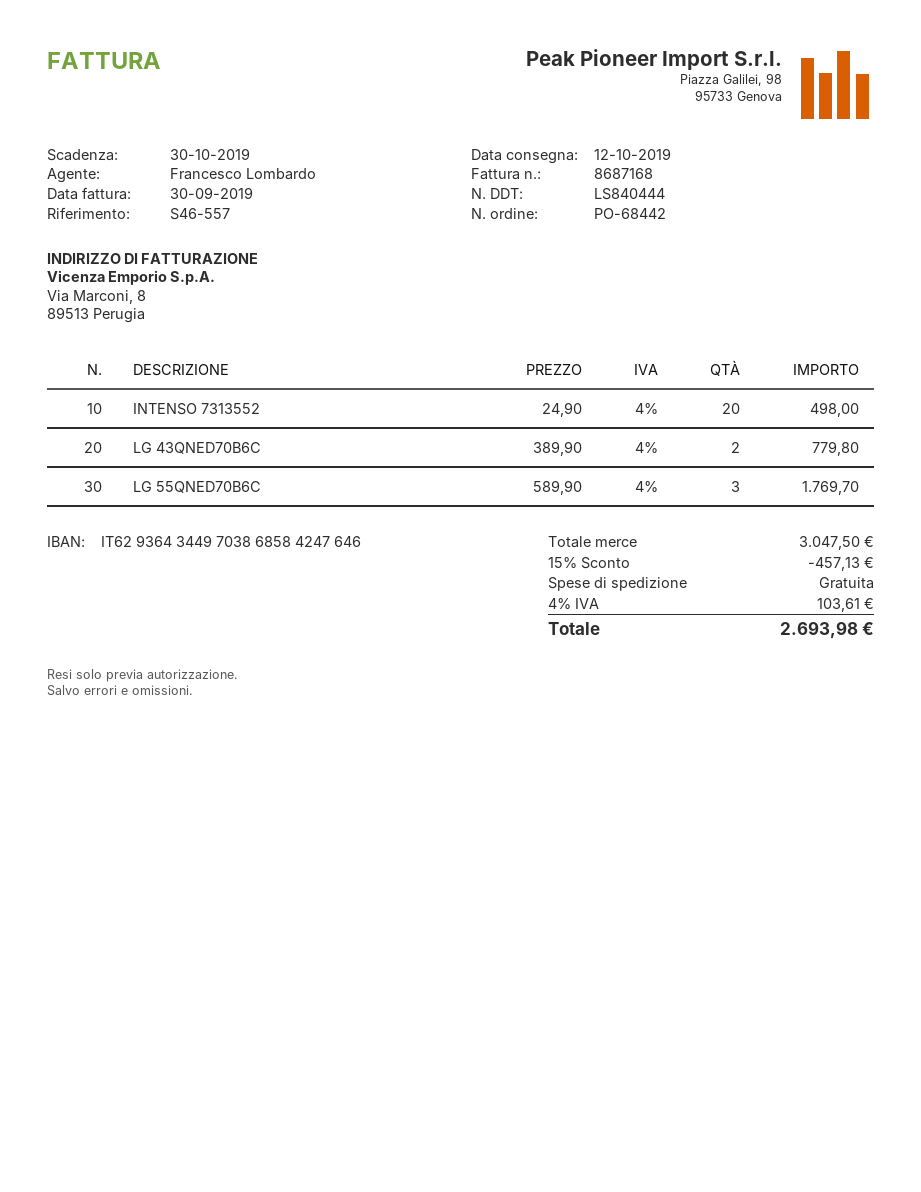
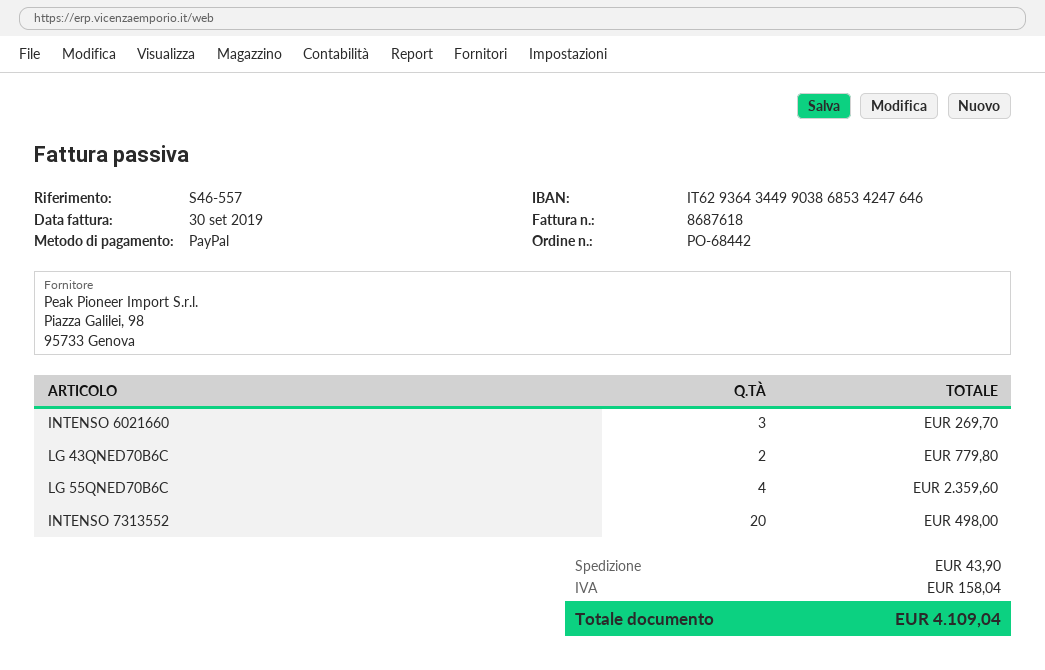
invoice number: 8687168 -> 8687618
bank account: IT6293643449703868584247646 -> IT6293643449903868534247646
LG 55QNED70B6C: 3 for 1769.70 -> 4 for 2359.60
INTENSO 6021660: none -> 3 for 269.70
discount: 15% = 457.13 -> none
shipping: 0.00 -> 43.90
tax: 103.61 -> 158.04
total: 2693.98 -> 4109.04

